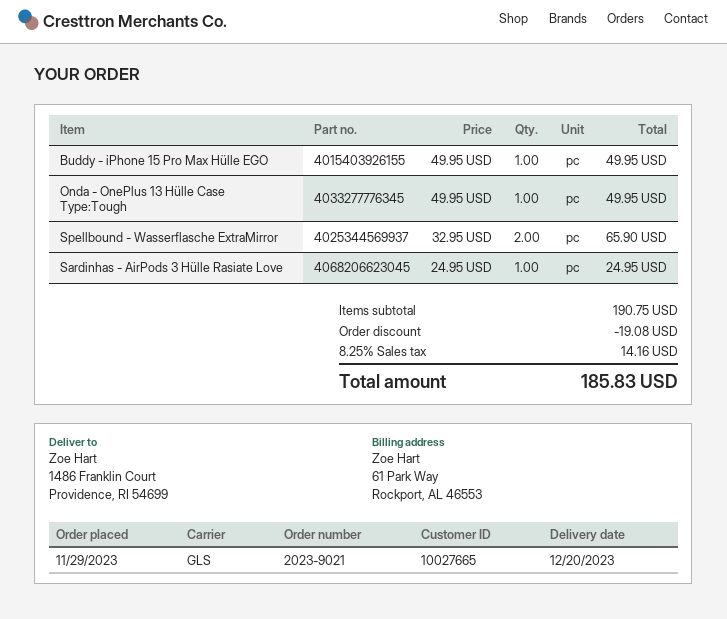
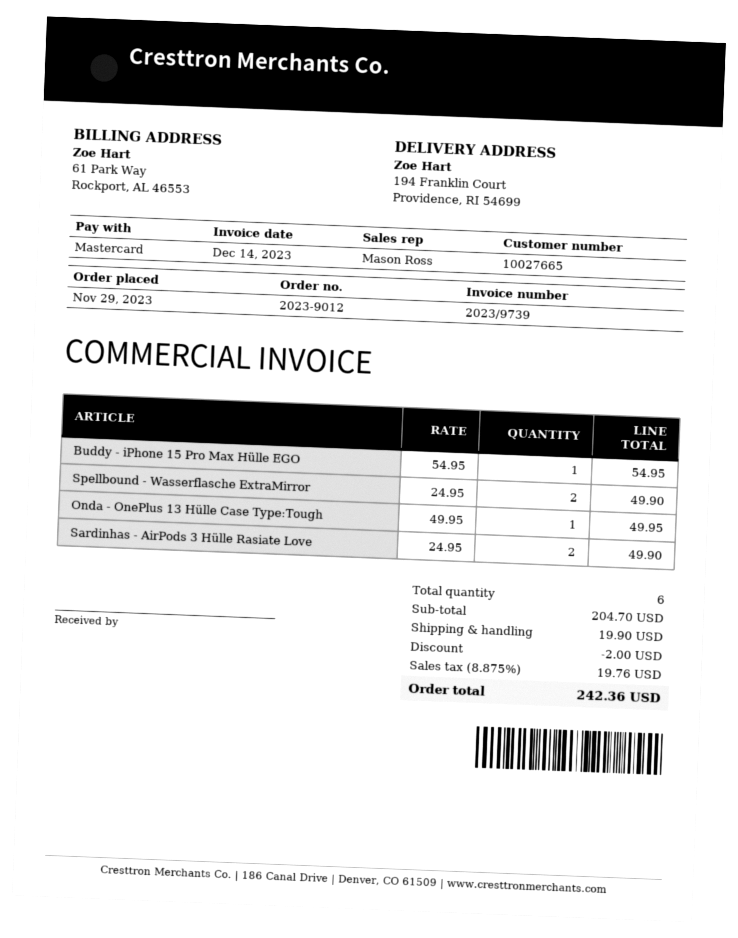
order number: 2023-9021 -> 2023-9012
ship to: 1486 Franklin Court, Providence, RI 54699 -> 194 Franklin Court, Providence, RI 54699
Buddy - iPhone 15 Pro Max Hülle EGO: 1 x 49.95 = 49.95 -> 1 x 54.95 = 54.95
Spellbound - Wasserflasche ExtraMirror: 2 x 32.95 = 65.90 -> 2 x 24.95 = 49.90
Sardinhas - AirPods 3 Hülle Rasiate Love: 1 x 24.95 = 24.95 -> 2 x 24.95 = 49.90
subtotal: 190.75 -> 204.70
discount: 19.08 -> 2.00
shipping: none -> 19.90
tax: 8.25% = 14.16 -> 8.875% = 19.76
total: 185.83 -> 242.36

